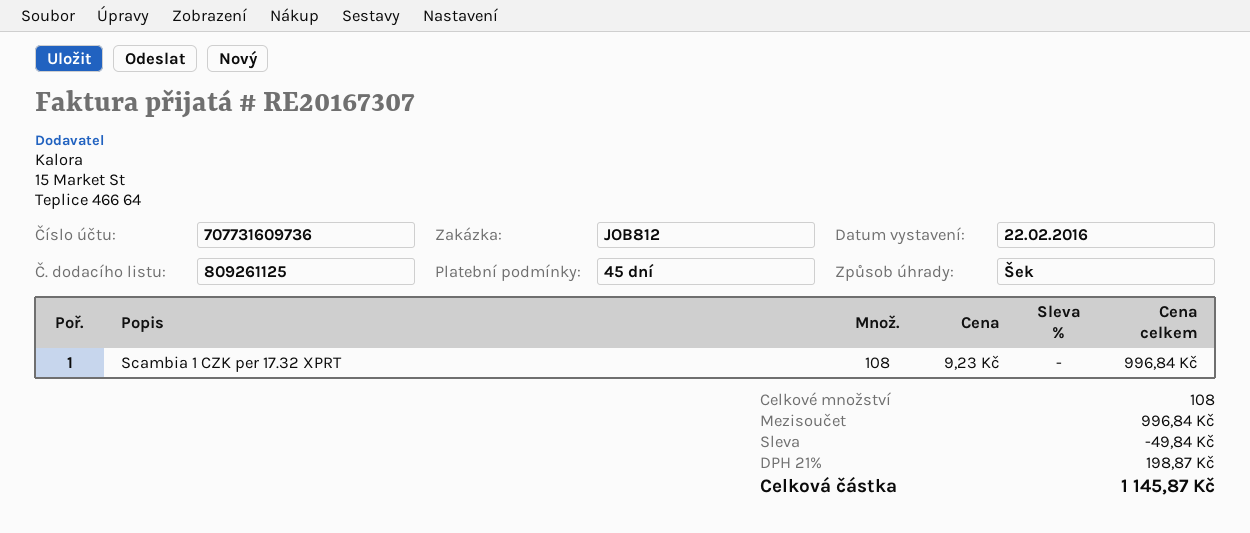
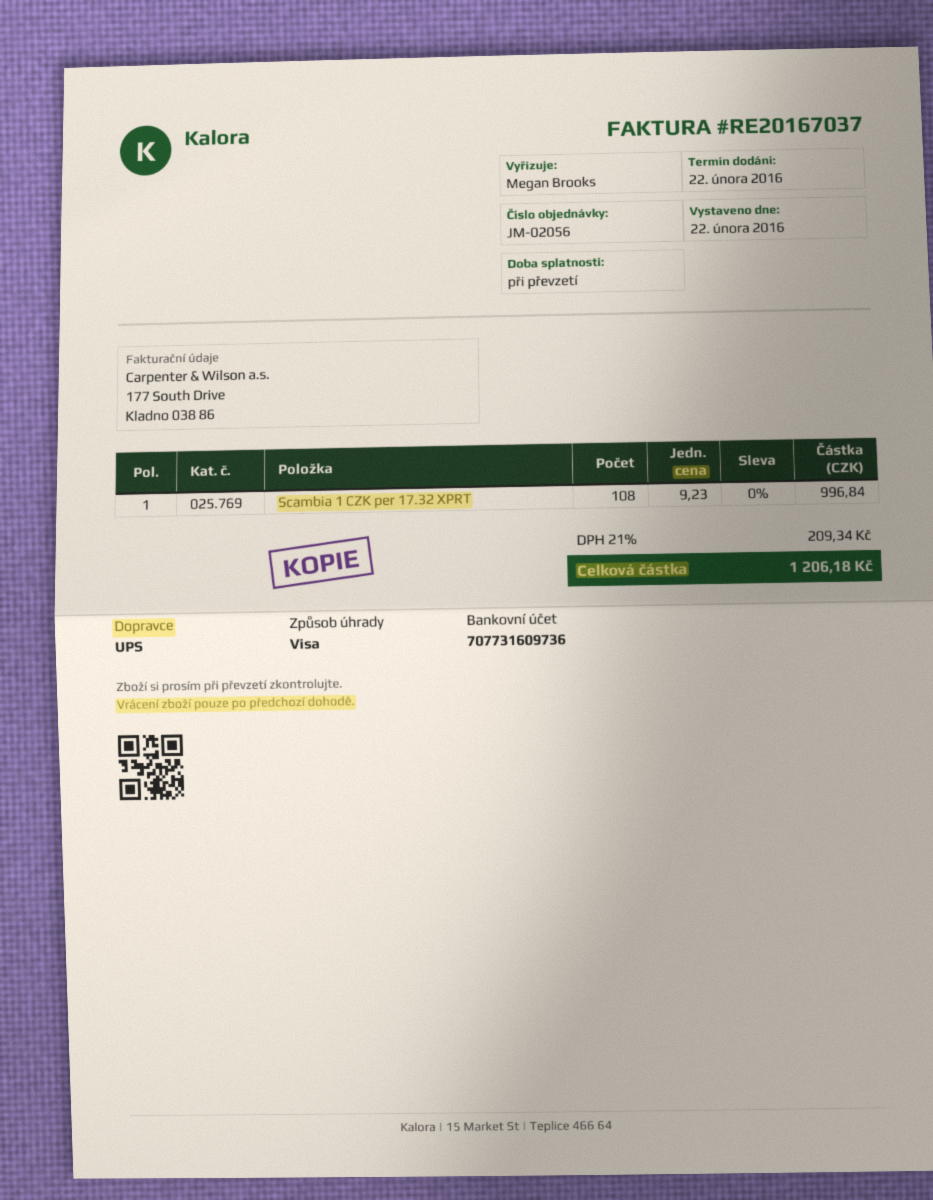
invoice number: RE20167307 -> RE20167037
payment terms: 45 days -> on receipt
payment method: cheque -> Visa
discount: 49.84 -> none
tax: 21% = 198.87 -> 21% = 209.34
total: 1145.87 -> 1206.18

